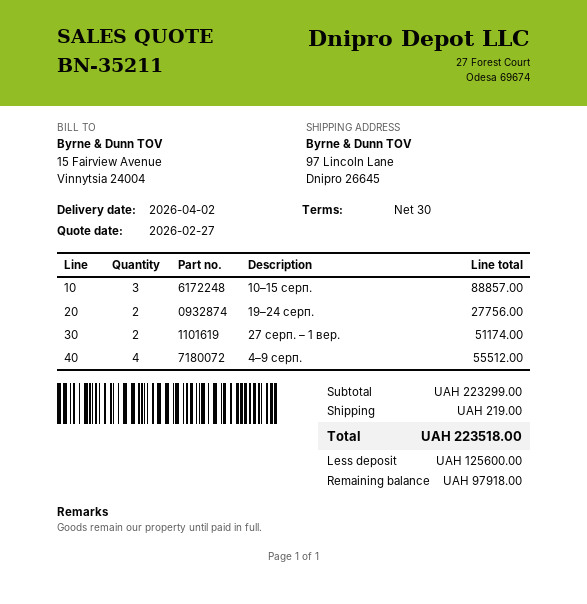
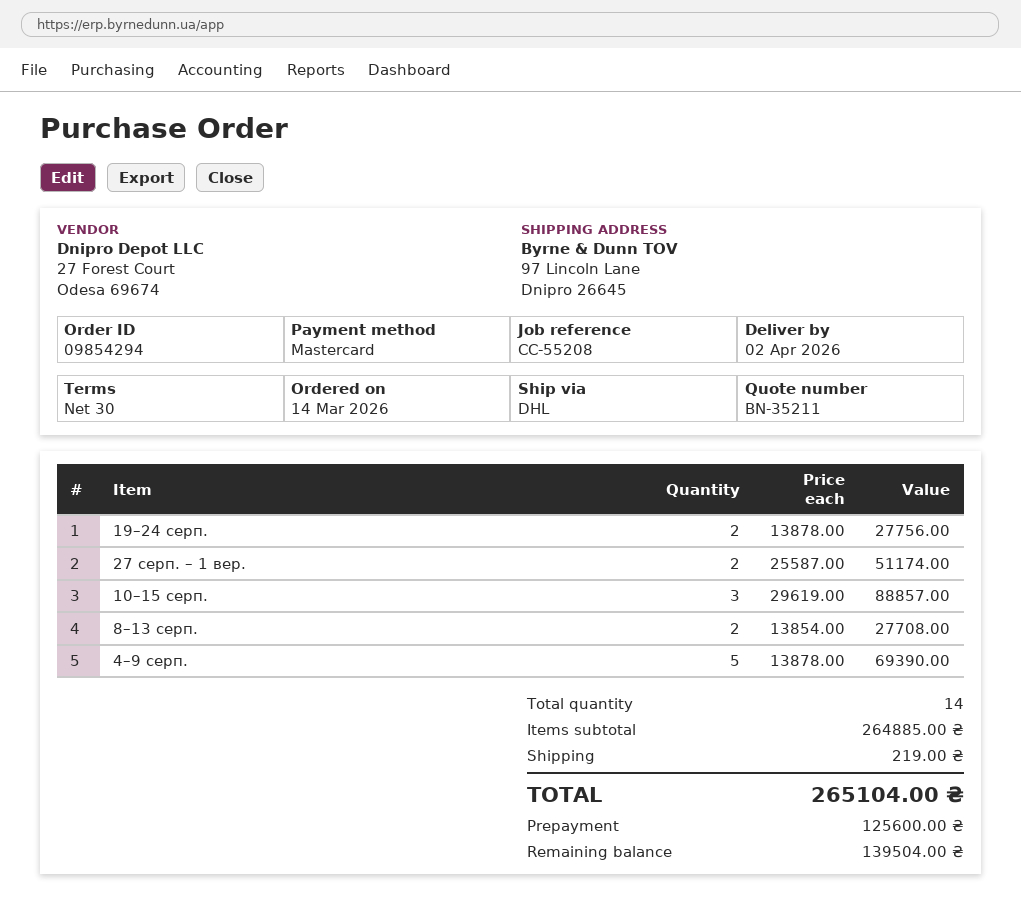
4–9 серп.: 4 for 55512.00 -> 5 for 69390.00
8–13 серп.: none -> 2 for 27708.00
subtotal: 223299.00 -> 264885.00
total: 223518.00 -> 265104.00
balance: 97918.00 -> 139504.00

